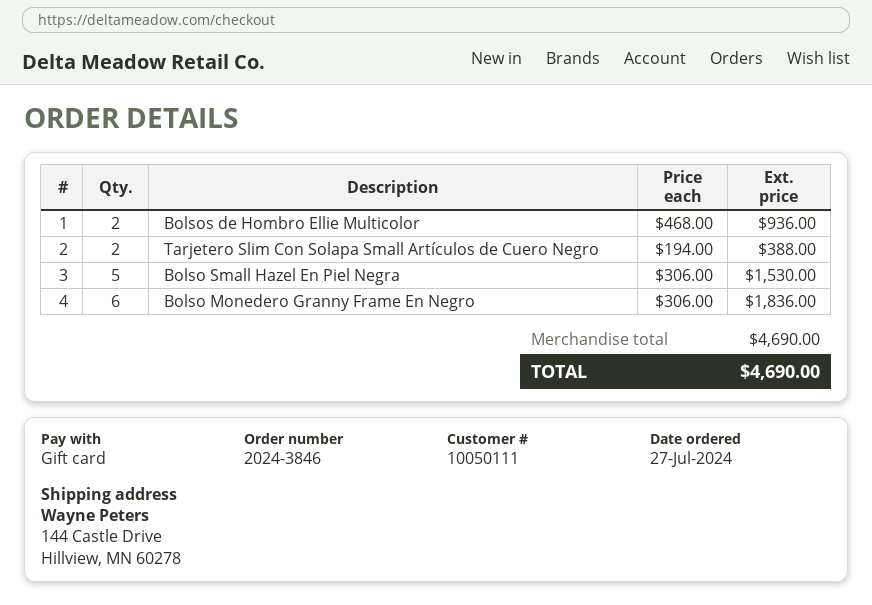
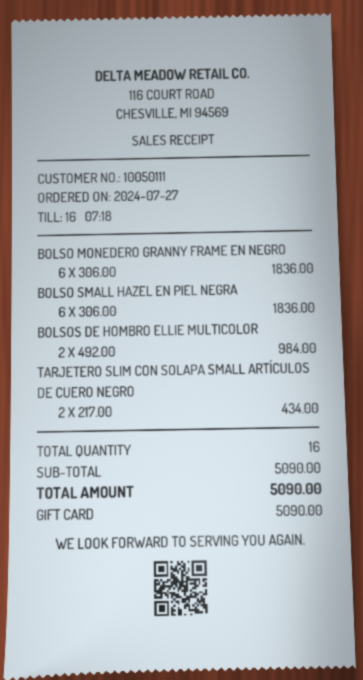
Bolsos de Hombro Ellie Multicolor: 2 x 468.00 = 936.00 -> 2 x 492.00 = 984.00
Tarjetero Slim Con Solapa Small Artículos de Cuero Negro: 2 x 194.00 = 388.00 -> 2 x 217.00 = 434.00
Bolso Small Hazel En Piel Negra: 5 x 306.00 = 1530.00 -> 6 x 306.00 = 1836.00
subtotal: 4690.00 -> 5090.00
total: 4690.00 -> 5090.00

